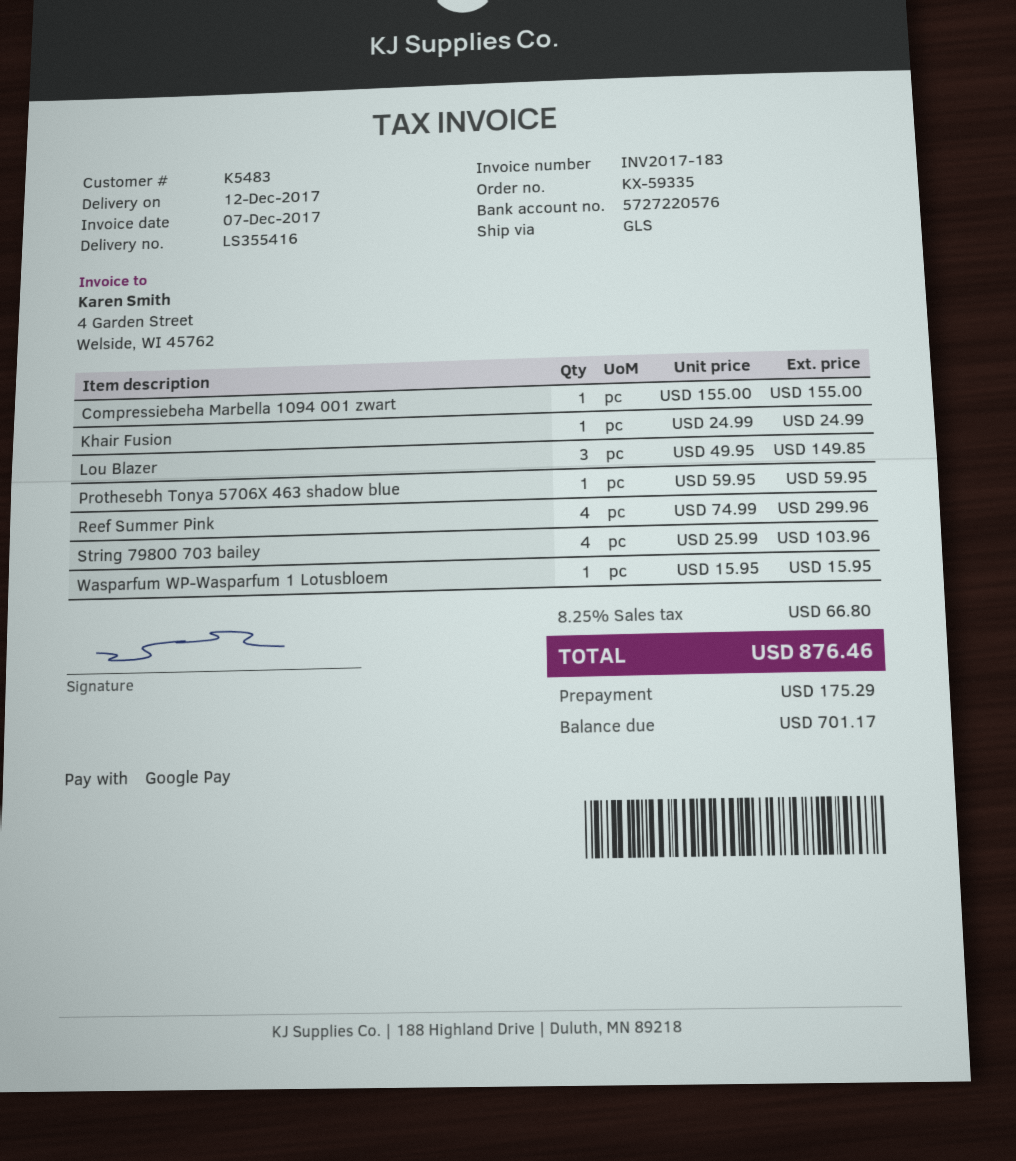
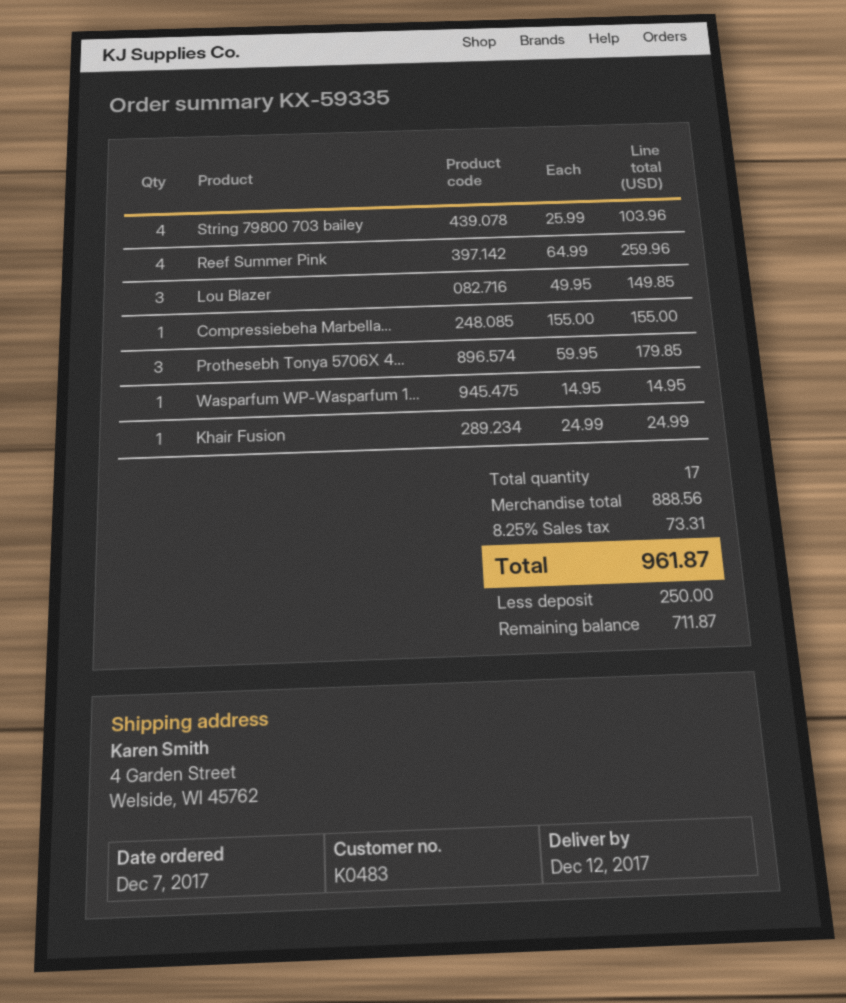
customer number: K5483 -> K0483
Prothesebh Tonya 5706X 463 shadow blue: 1 x 59.95 = 59.95 -> 3 x 59.95 = 179.85
Reef Summer Pink: 4 x 74.99 = 299.96 -> 4 x 64.99 = 259.96
Wasparfum WP-Wasparfum 1 Lotusbloem: 1 x 15.95 = 15.95 -> 1 x 14.95 = 14.95
tax: 8.25% = 66.80 -> 8.25% = 73.31
total: 876.46 -> 961.87
deposit: 175.29 -> 250.00
balance: 701.17 -> 711.87

